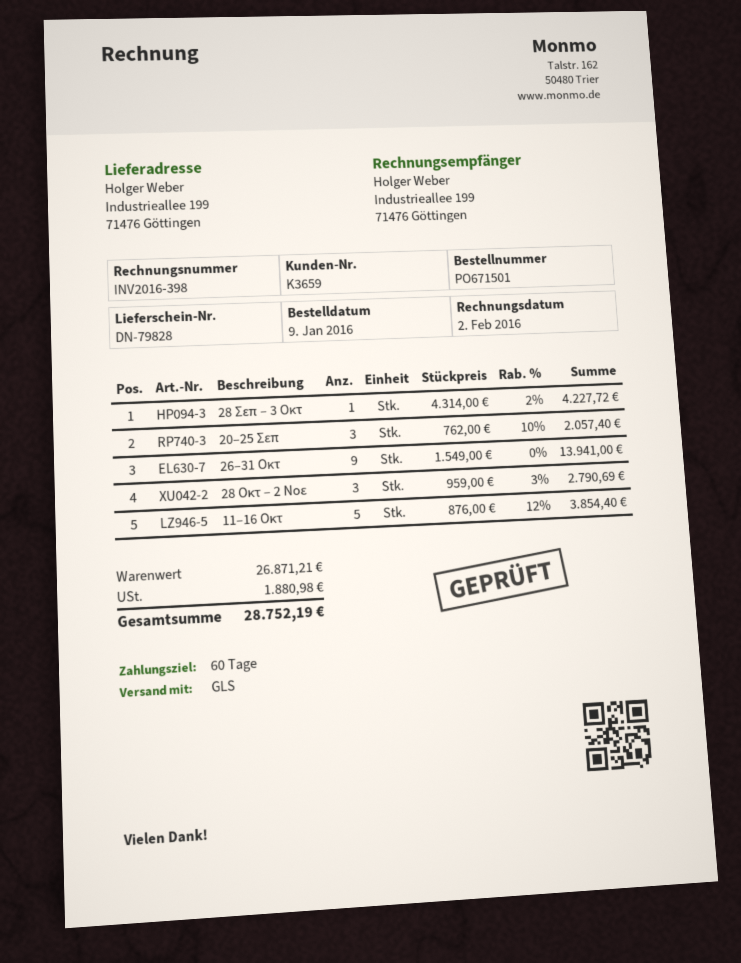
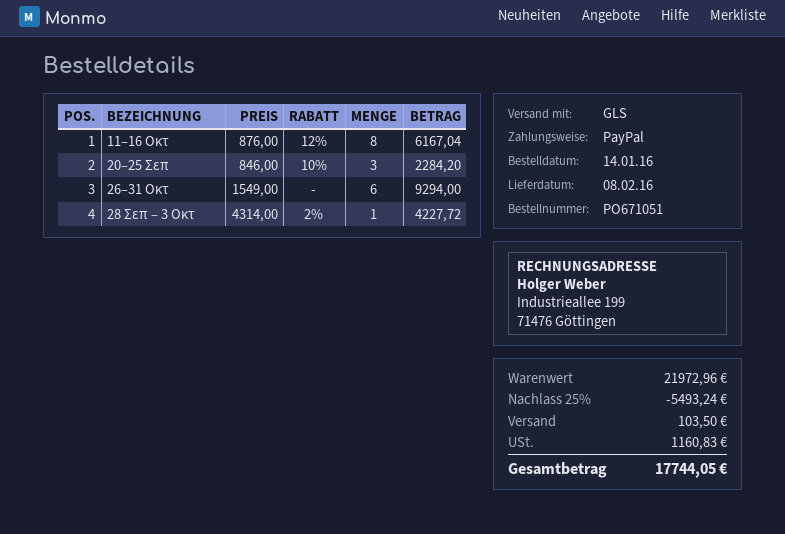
order number: PO671501 -> PO671051
order date: 2016-01-09 -> 2016-01-14
20–25 Σεπ: 3 x 762.00 - 10% = 2057.40 -> 3 x 846.00 - 10% = 2284.20
26–31 Οκτ: 9 x 1549.00 = 13941.00 -> 6 x 1549.00 = 9294.00
28 Οκτ – 2 Νοε: 3 x 959.00 - 3% = 2790.69 -> none
11–16 Οκτ: 5 x 876.00 - 12% = 3854.40 -> 8 x 876.00 - 12% = 6167.04
subtotal: 26871.21 -> 21972.96
discount: none -> 25% = 5493.24
shipping: none -> 103.50
tax: 1880.98 -> 1160.83
total: 28752.19 -> 17744.05

